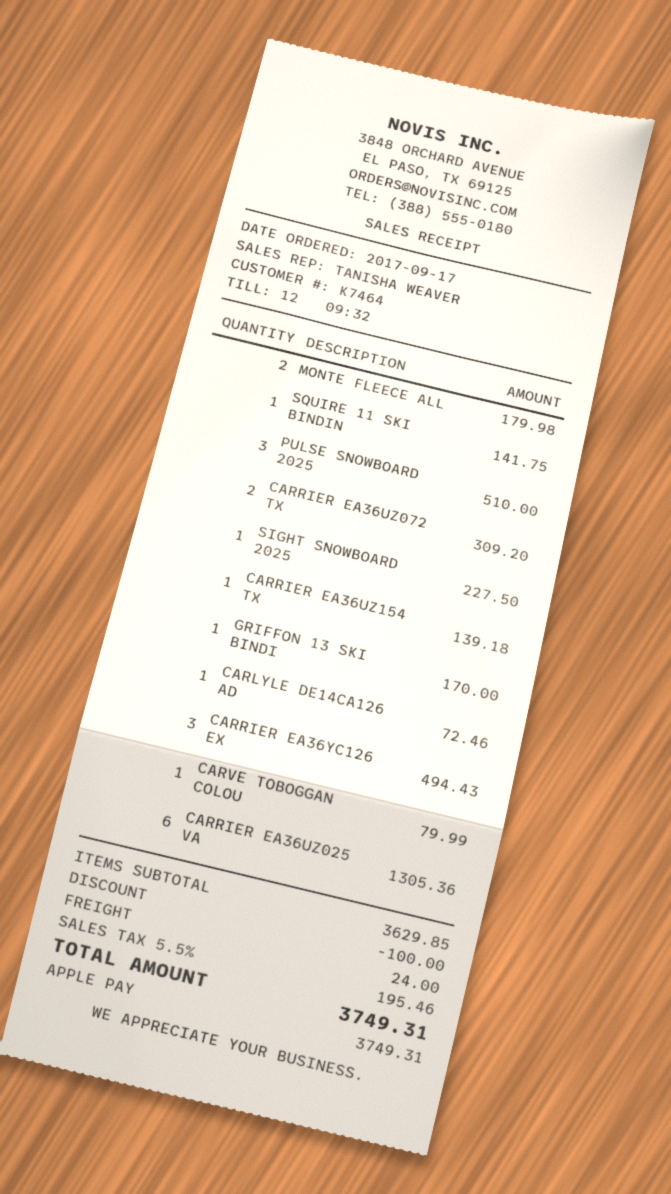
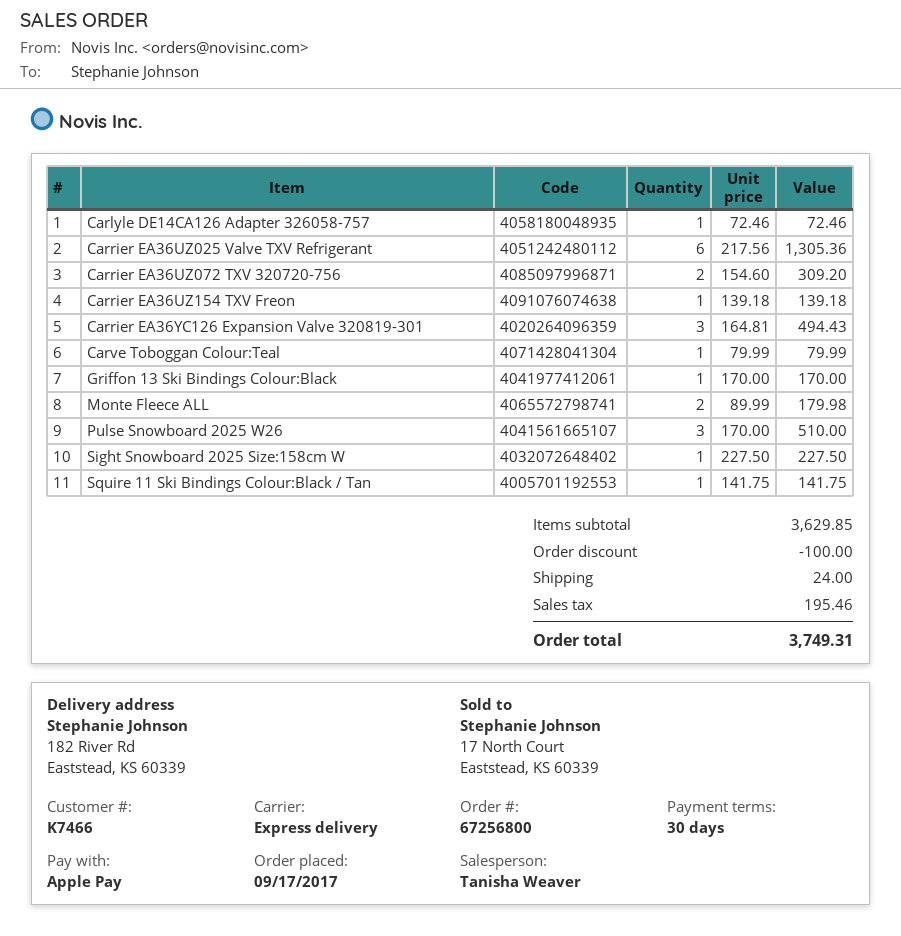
customer number: K7464 -> K7466

